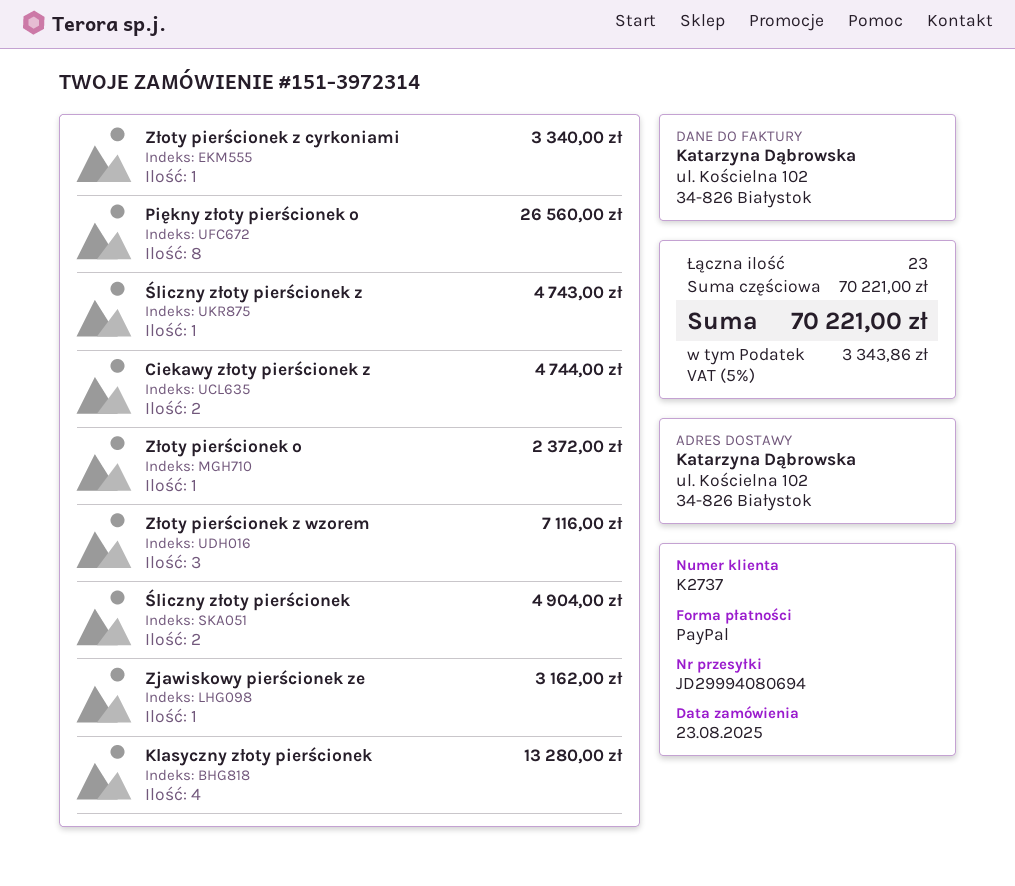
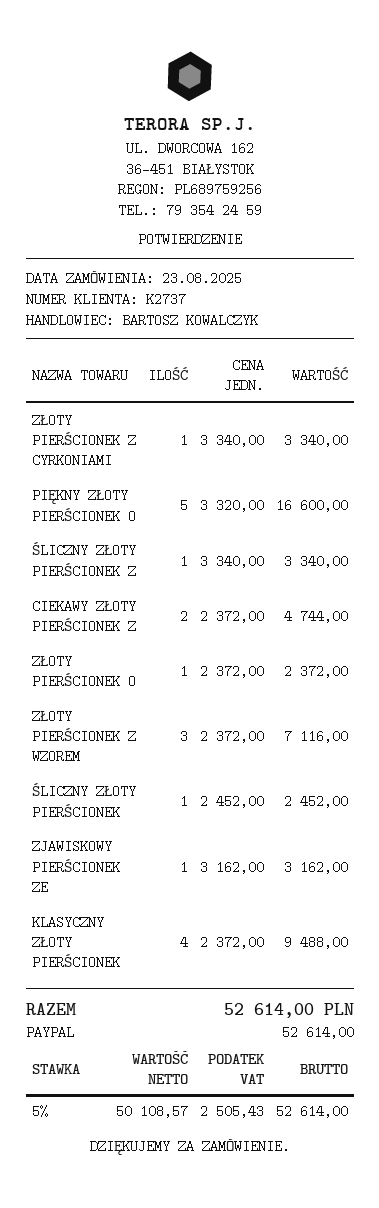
Piękny złoty pierścionek o: 8 for 26560.00 -> 5 for 16600.00
Śliczny złoty pierścionek z: 1 for 4743.00 -> 1 for 3340.00
Śliczny złoty pierścionek: 2 for 4904.00 -> 1 for 2452.00
Klasyczny złoty pierścionek: 4 for 13280.00 -> 4 for 9488.00
tax: 5% = 3343.86 -> 5% = 2505.43
total: 70221.00 -> 52614.00

